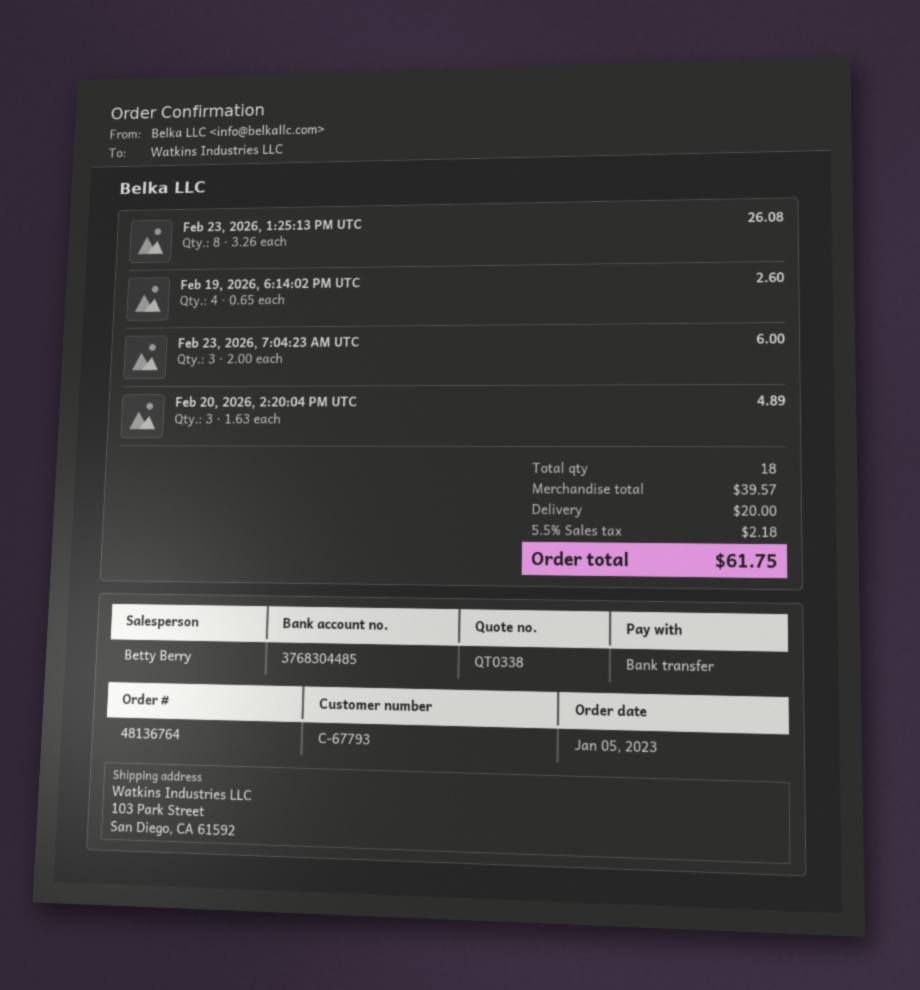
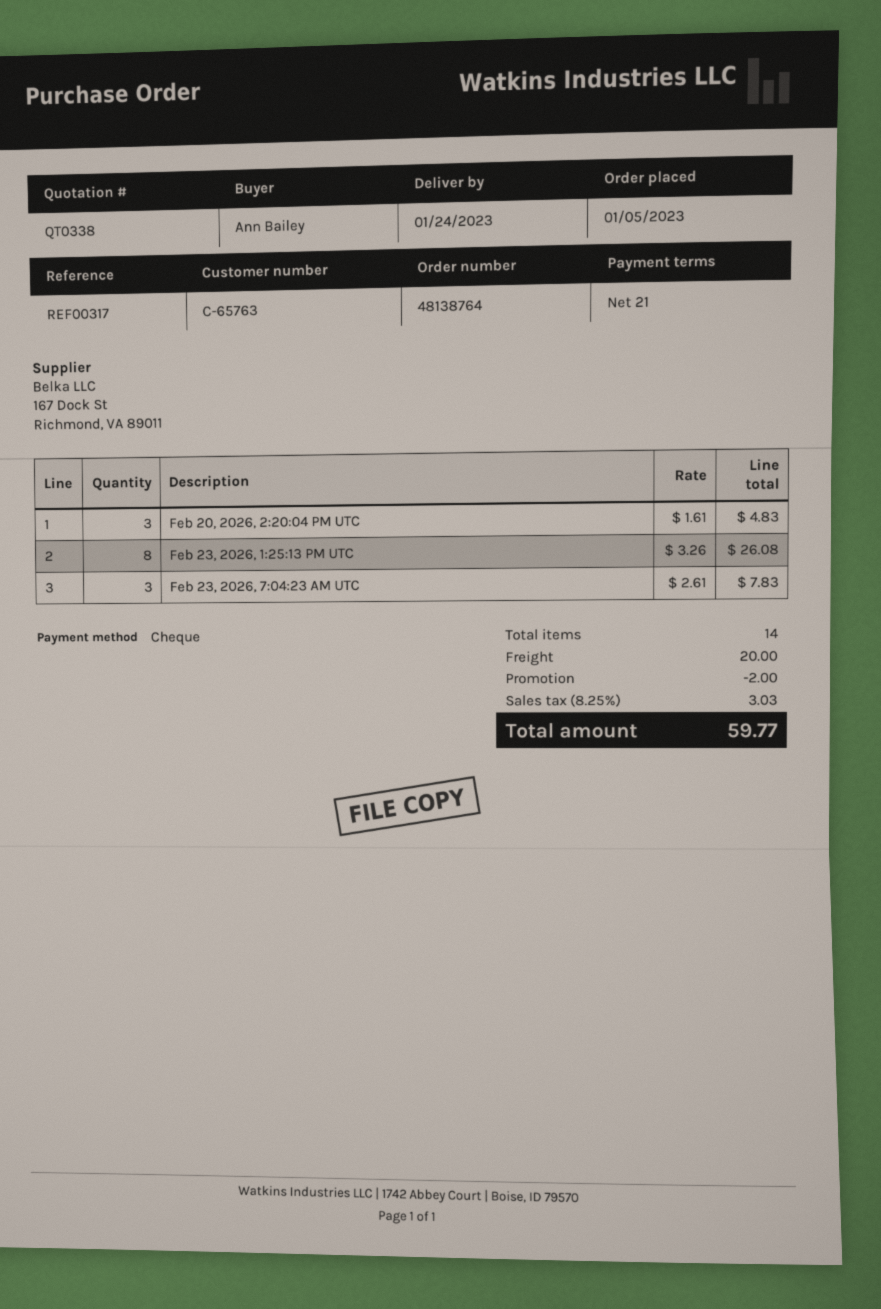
order number: 48136764 -> 48138764
customer number: C-67793 -> C-65763
payment method: bank transfer -> cheque
Feb 19, 2026, 6:14:02 PM UTC: 4 x 0.65 = 2.60 -> none
Feb 23, 2026, 7:04:23 AM UTC: 3 x 2.00 = 6.00 -> 3 x 2.61 = 7.83
Feb 20, 2026, 2:20:04 PM UTC: 3 x 1.63 = 4.89 -> 3 x 1.61 = 4.83
total quantity: 18 -> 14
discount: none -> 2.00
tax: 5.5% = 2.18 -> 8.25% = 3.03
total: 61.75 -> 59.77

